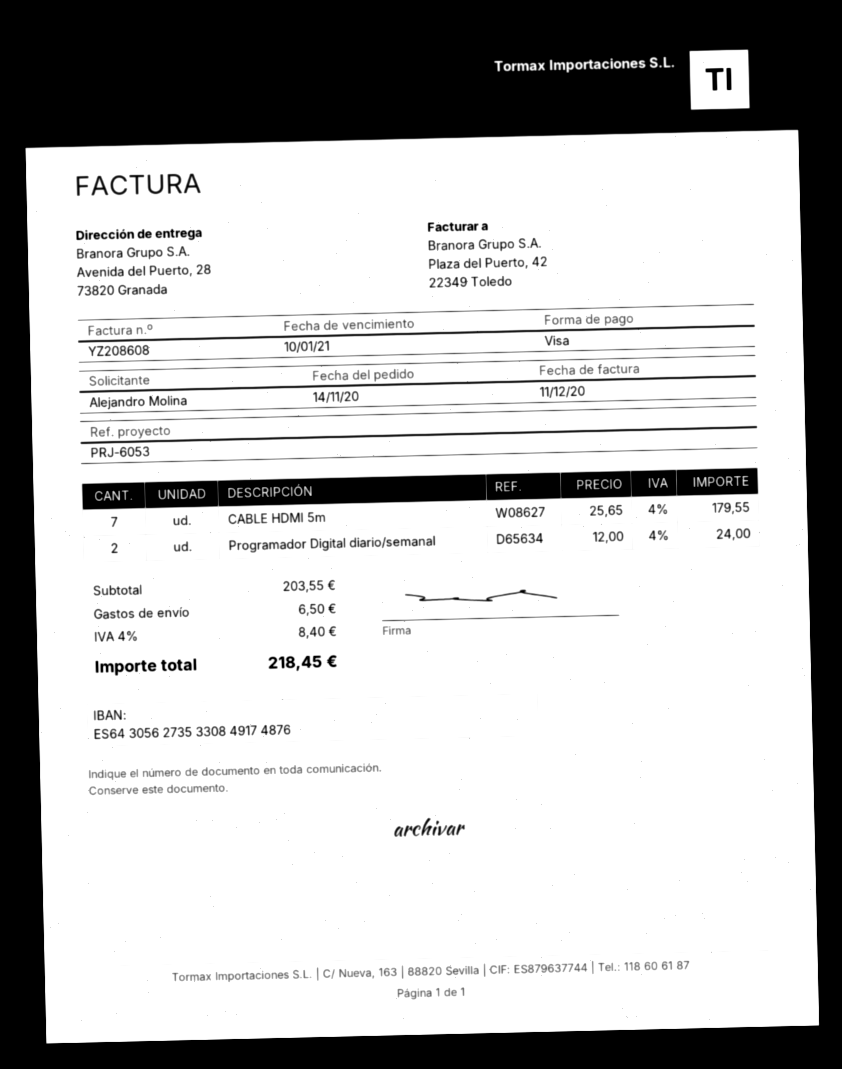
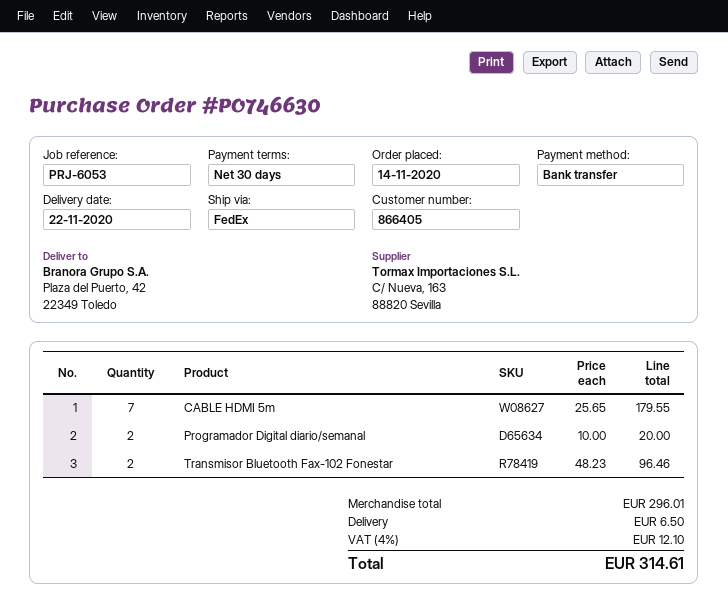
payment method: Visa -> bank transfer
ship to: Avenida del Puerto, 28, 73820 Granada -> Plaza del Puerto, 42, 22349 Toledo
Programador Digital diario/semanal: 2 x 12.00 = 24.00 -> 2 x 10.00 = 20.00
Transmisor Bluetooth Fax-102 Fonestar: none -> 2 x 48.23 = 96.46
subtotal: 203.55 -> 296.01
tax: 4% = 8.40 -> 4% = 12.10
total: 218.45 -> 314.61

